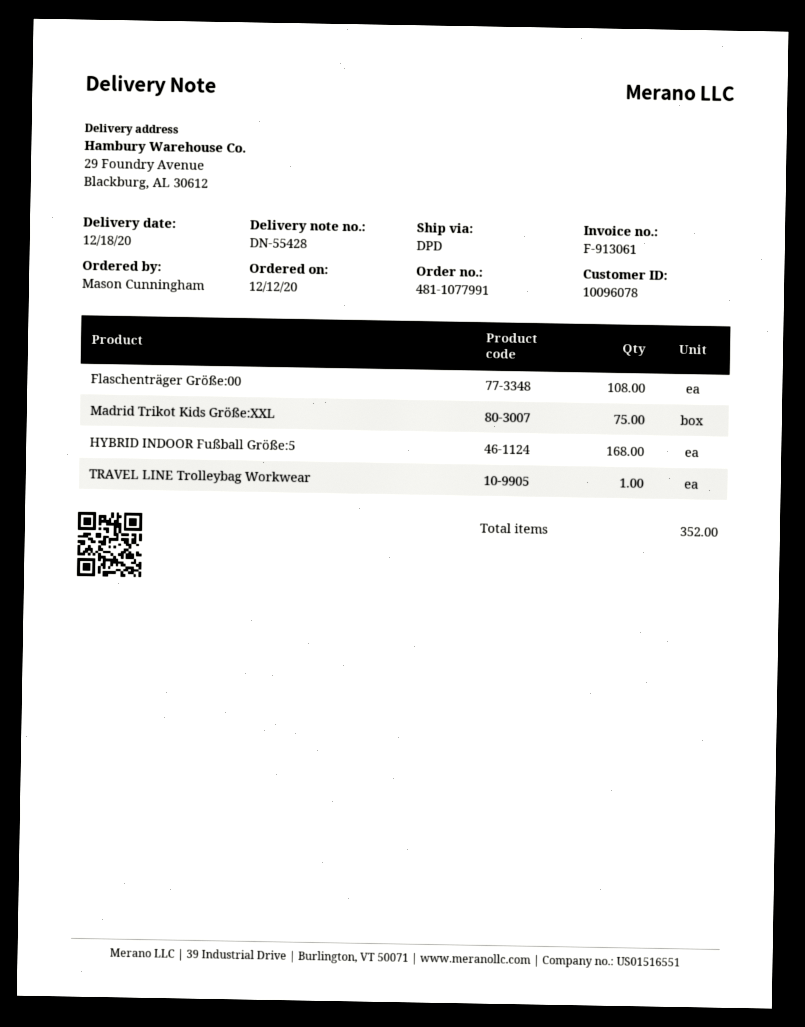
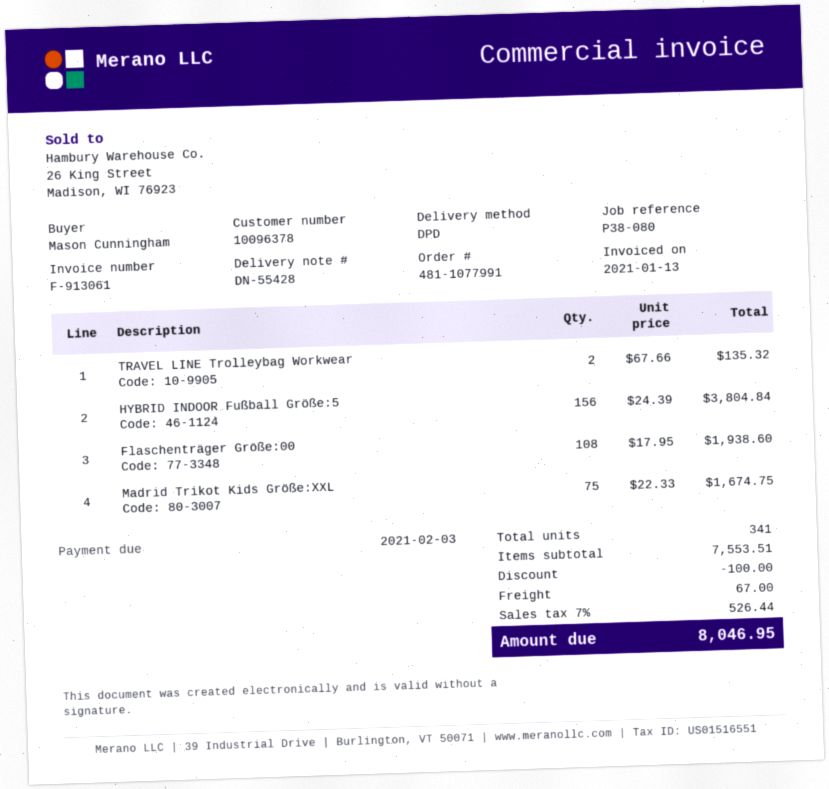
customer number: 10096078 -> 10096378
HYBRID INDOOR Fußball Größe:5: 168 -> 156
TRAVEL LINE Trolleybag Workwear: 1 -> 2
total quantity: 352 -> 341

